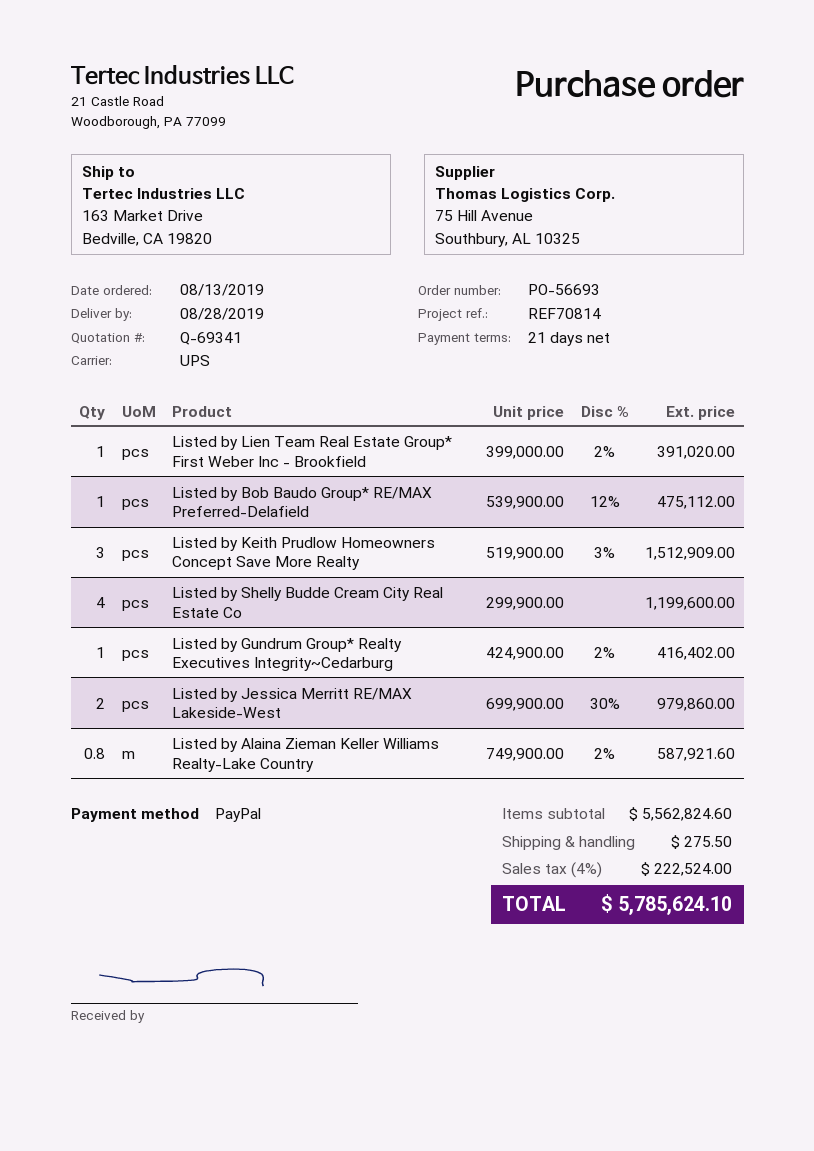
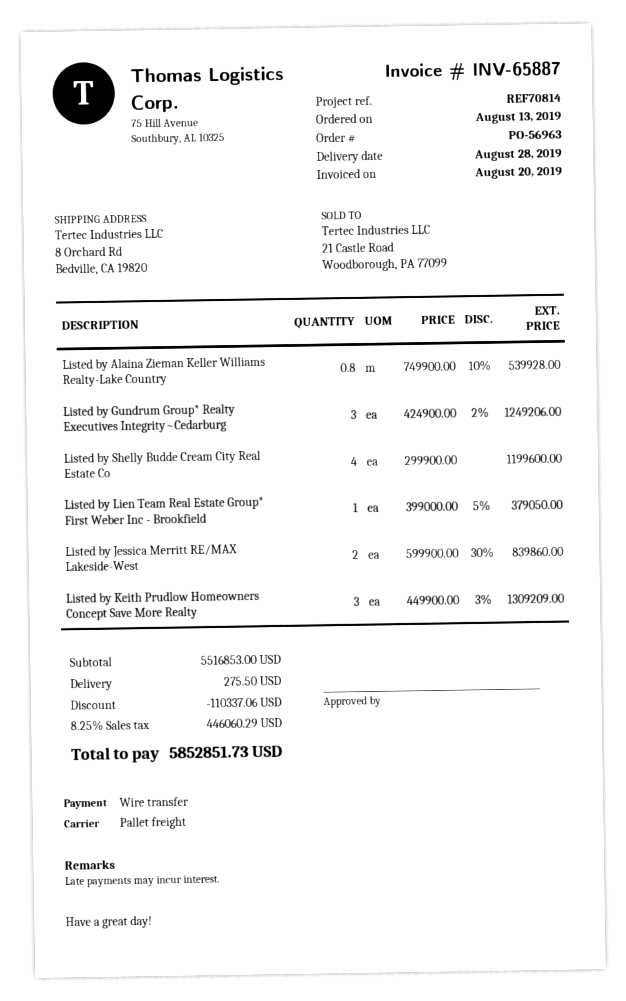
order number: PO-56693 -> PO-56963
payment method: PayPal -> bank transfer
shipping method: UPS -> pallet freight
ship to: 163 Market Drive, Bedville, CA 19820 -> 8 Orchard Rd, Bedville, CA 19820
Listed by Lien Team Real Estate Group* First Weber Inc - Brookfield: 1 x 399000.00 - 2% = 391020.00 -> 1 x 399000.00 - 5% = 379050.00
Listed by Bob Baudo Group* RE/MAX Preferred-Delafield: 1 x 539900.00 - 12% = 475112.00 -> none
Listed by Keith Prudlow Homeowners Concept Save More Realty: 3 x 519900.00 - 3% = 1512909.00 -> 3 x 449900.00 - 3% = 1309209.00
Listed by Gundrum Group* Realty Executives Integrity~Cedarburg: 1 x 424900.00 - 2% = 416402.00 -> 3 x 424900.00 - 2% = 1249206.00
Listed by Jessica Merritt RE/MAX Lakeside-West: 2 x 699900.00 - 30% = 979860.00 -> 2 x 599900.00 - 30% = 839860.00
Listed by Alaina Zieman Keller Williams Realty-Lake Country: 0.8 x 749900.00 - 2% = 587921.60 -> 0.8 x 749900.00 - 10% = 539928.00
subtotal: 5562824.60 -> 5516853.00
discount: none -> 110337.06
tax: 4% = 222524.00 -> 8.25% = 446060.29
total: 5785624.10 -> 5852851.73

